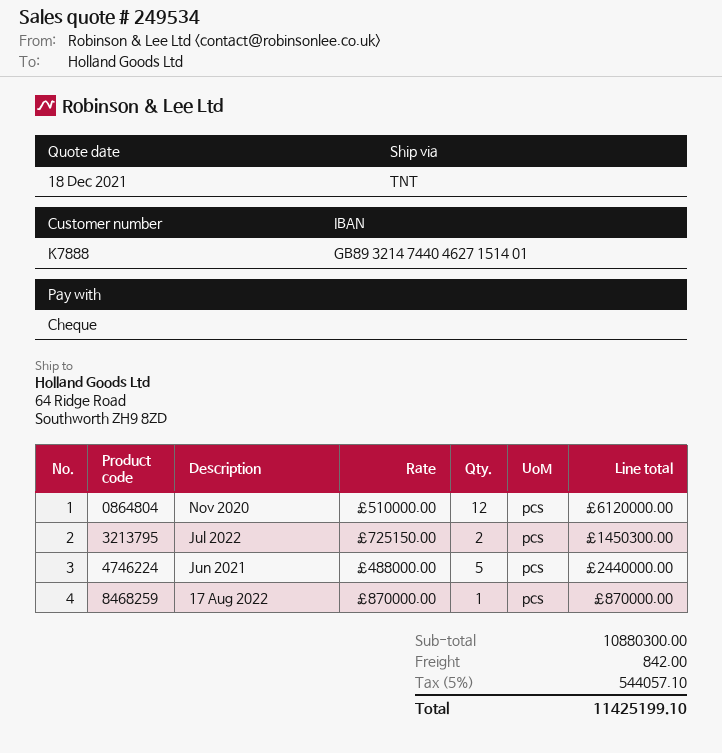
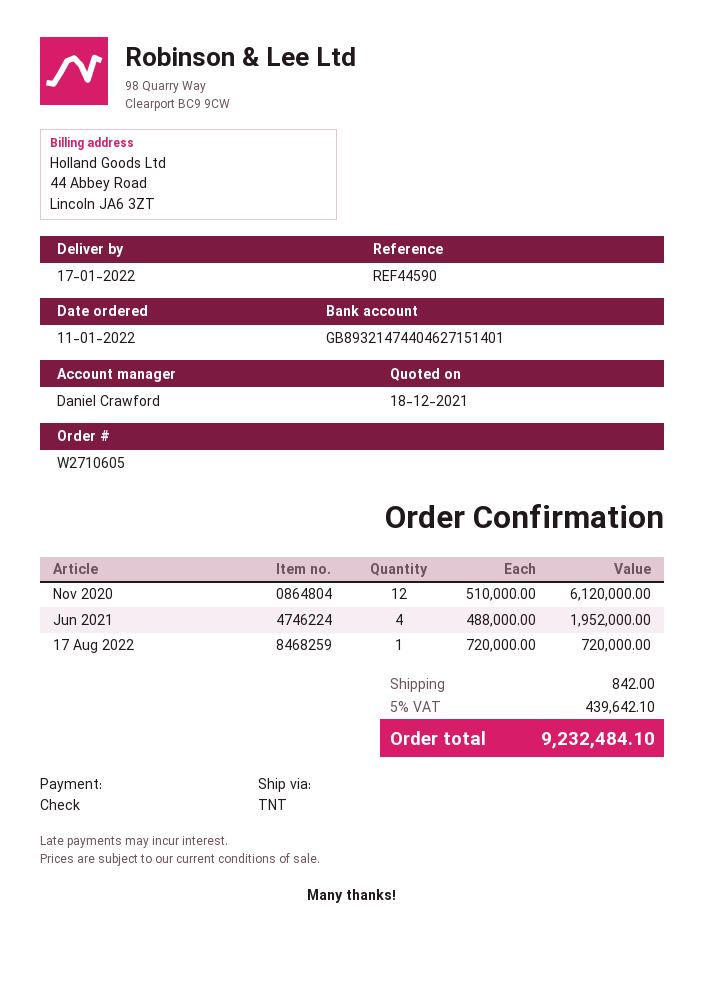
Jul 2022: 2 x 725150.00 = 1450300.00 -> none
Jun 2021: 5 x 488000.00 = 2440000.00 -> 4 x 488000.00 = 1952000.00
17 Aug 2022: 1 x 870000.00 = 870000.00 -> 1 x 720000.00 = 720000.00
tax: 5% = 544057.10 -> 5% = 439642.10
total: 11425199.10 -> 9232484.10

